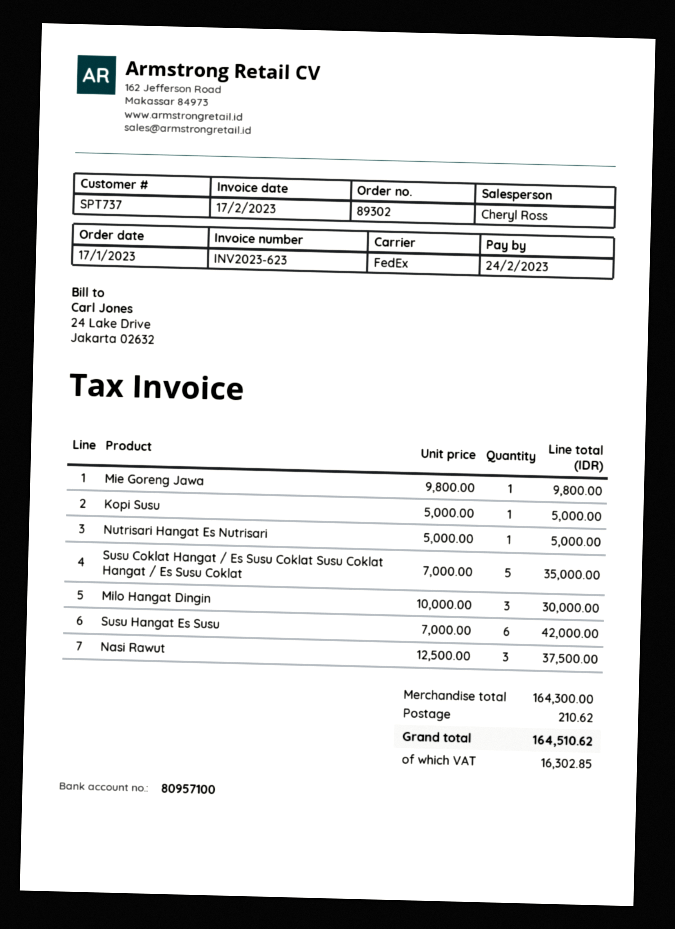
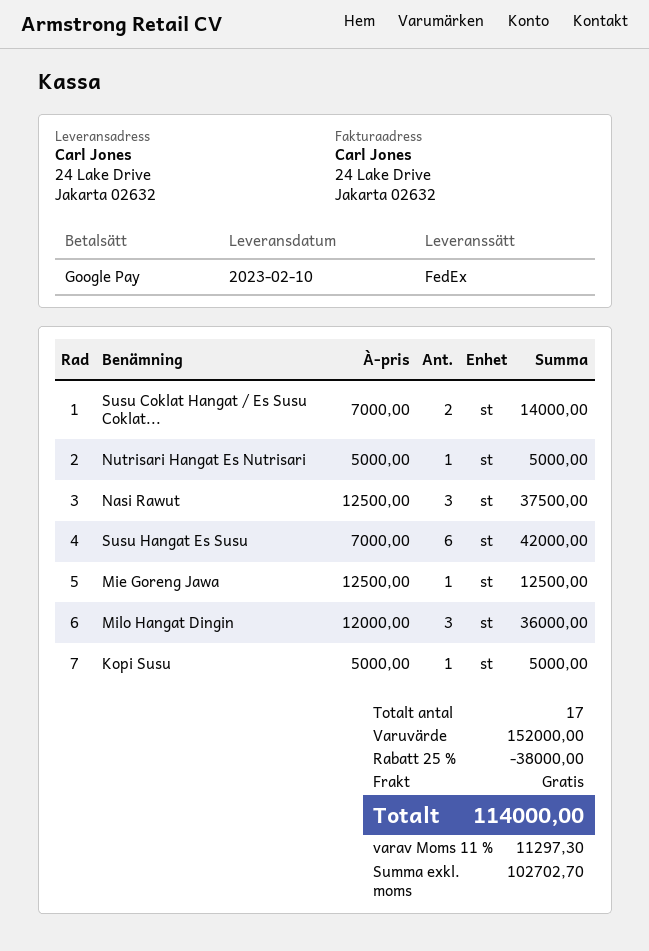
Mie Goreng Jawa: 1 x 9800.00 = 9800.00 -> 1 x 12500.00 = 12500.00
Susu Coklat Hangat / Es Susu Coklat Susu Coklat Hangat / Es Susu Coklat: 5 x 7000.00 = 35000.00 -> 2 x 7000.00 = 14000.00
Milo Hangat Dingin: 3 x 10000.00 = 30000.00 -> 3 x 12000.00 = 36000.00
subtotal: 164300.00 -> 152000.00
discount: none -> 25% = 38000.00
shipping: 210.62 -> 0.00
tax: 16302.85 -> 11297.30
total: 164510.62 -> 114000.00

